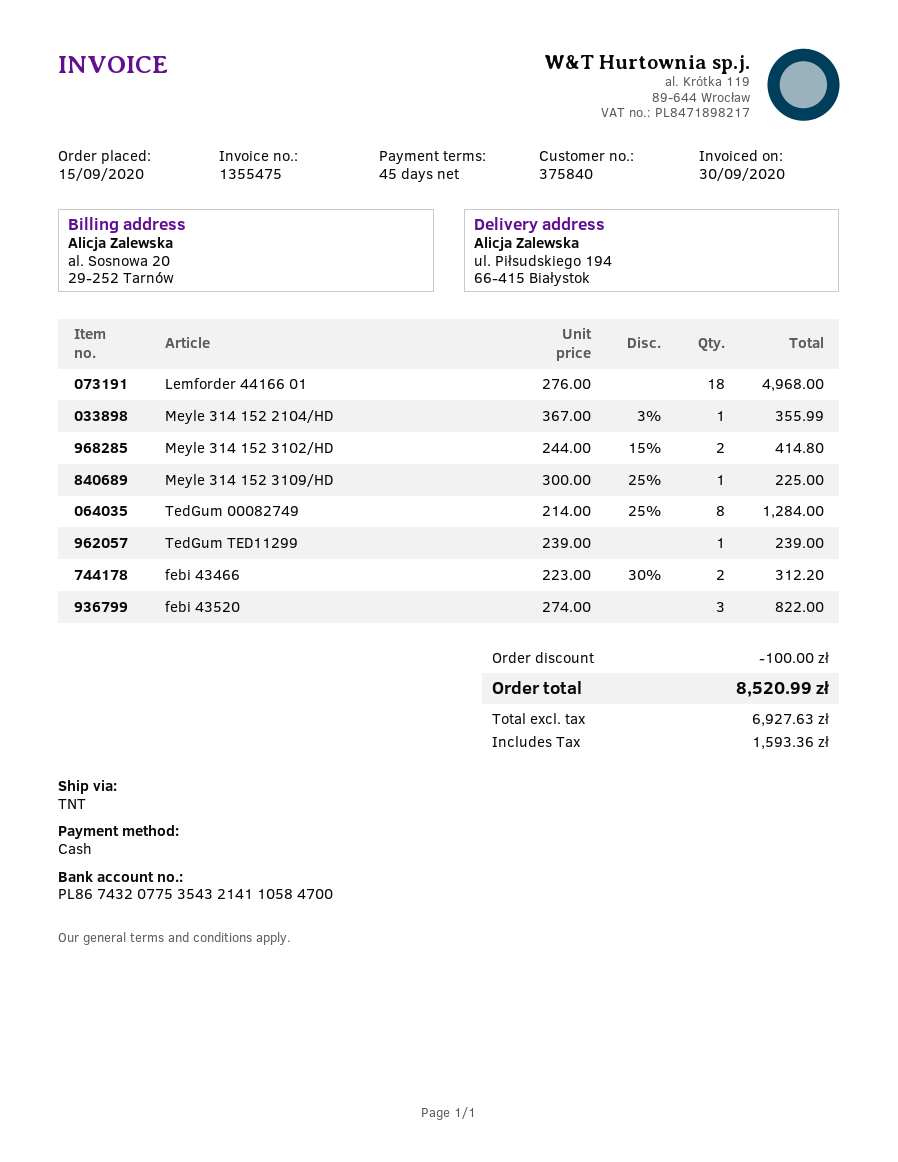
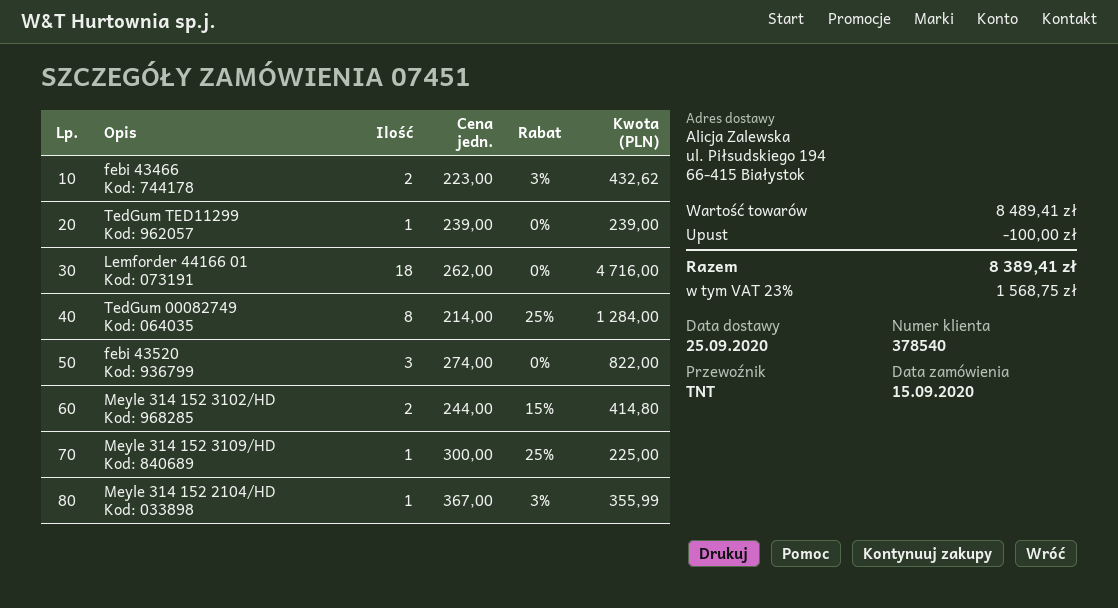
customer number: 375840 -> 378540
Lemforder 44166 01: 18 x 276.00 = 4968.00 -> 18 x 262.00 = 4716.00
febi 43466: 2 x 223.00 - 30% = 312.20 -> 2 x 223.00 - 3% = 432.62
tax: 1593.36 -> 1568.75
total: 8520.99 -> 8389.41

